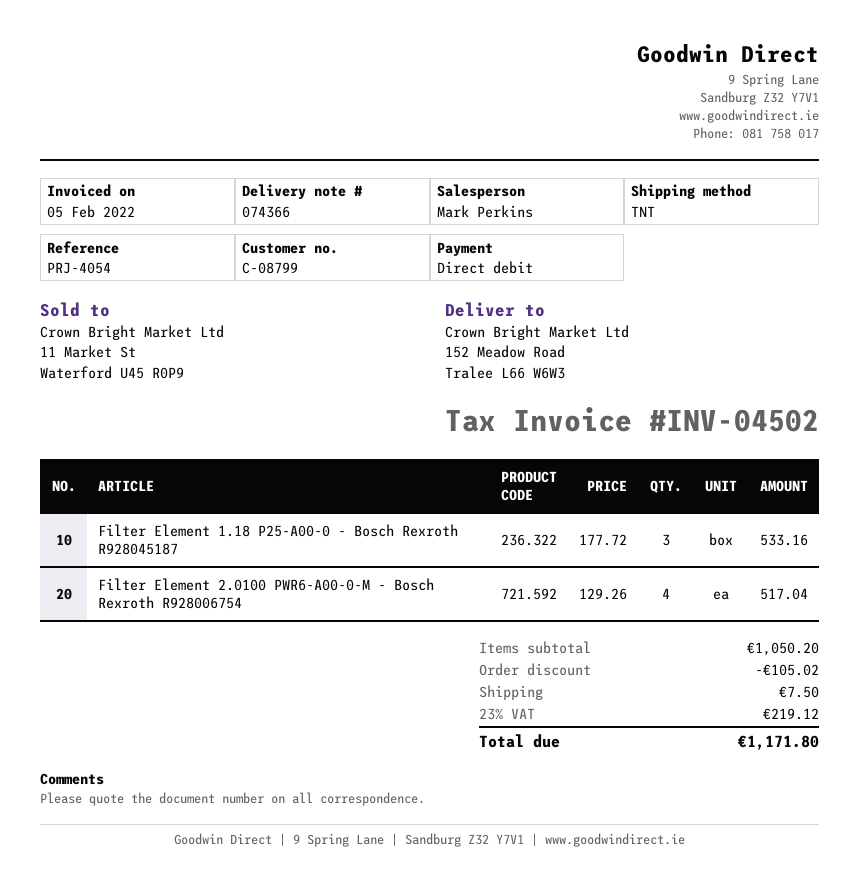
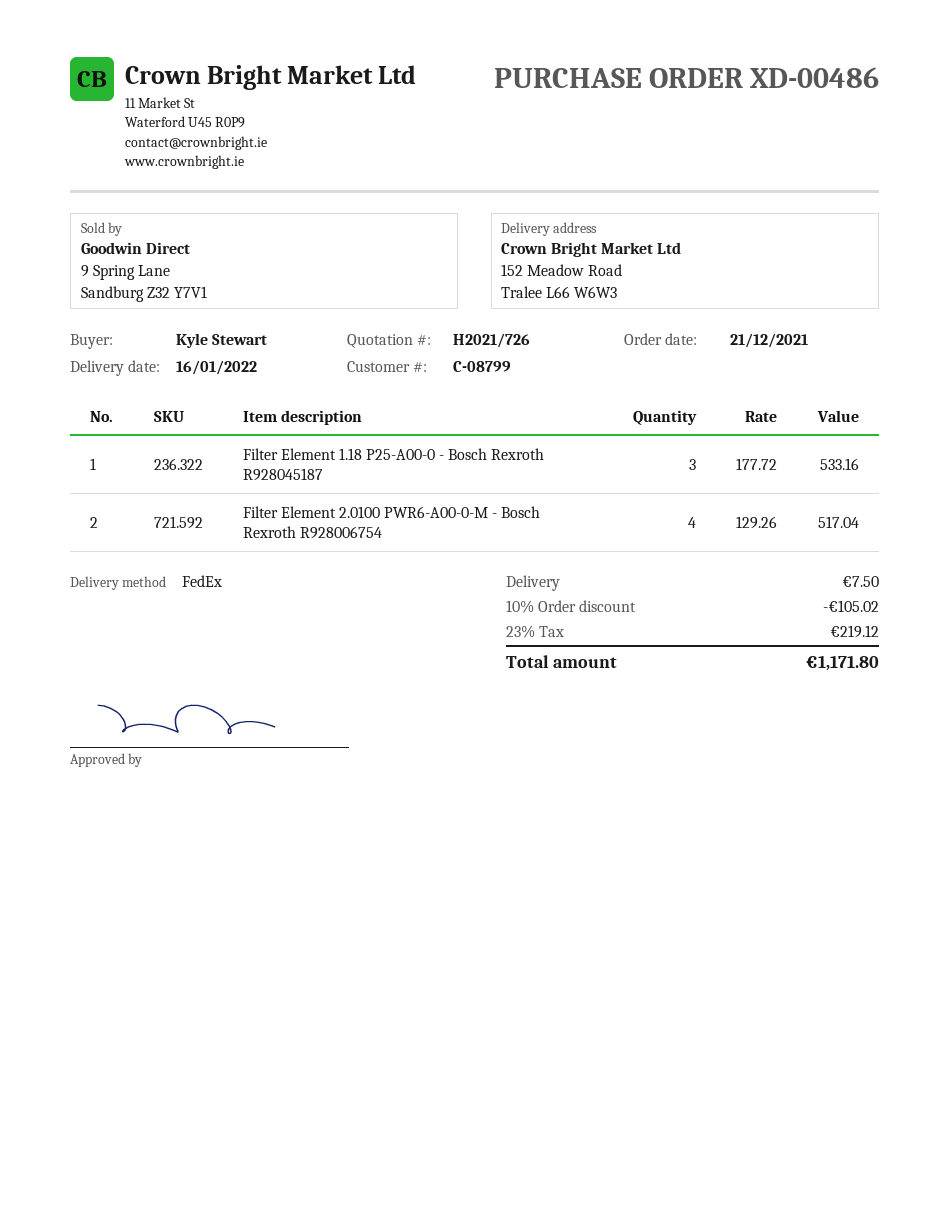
shipping method: TNT -> FedEx

